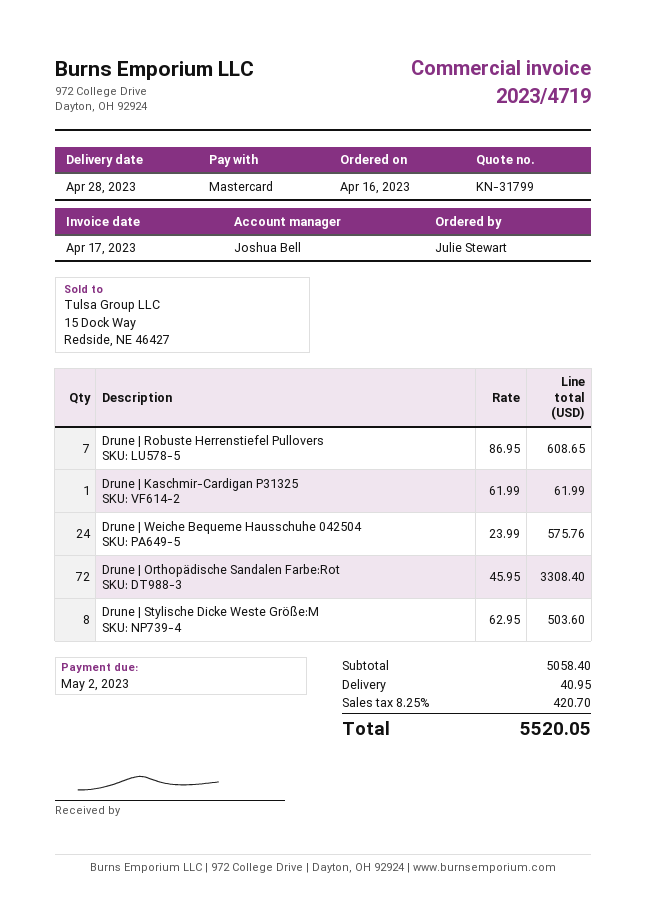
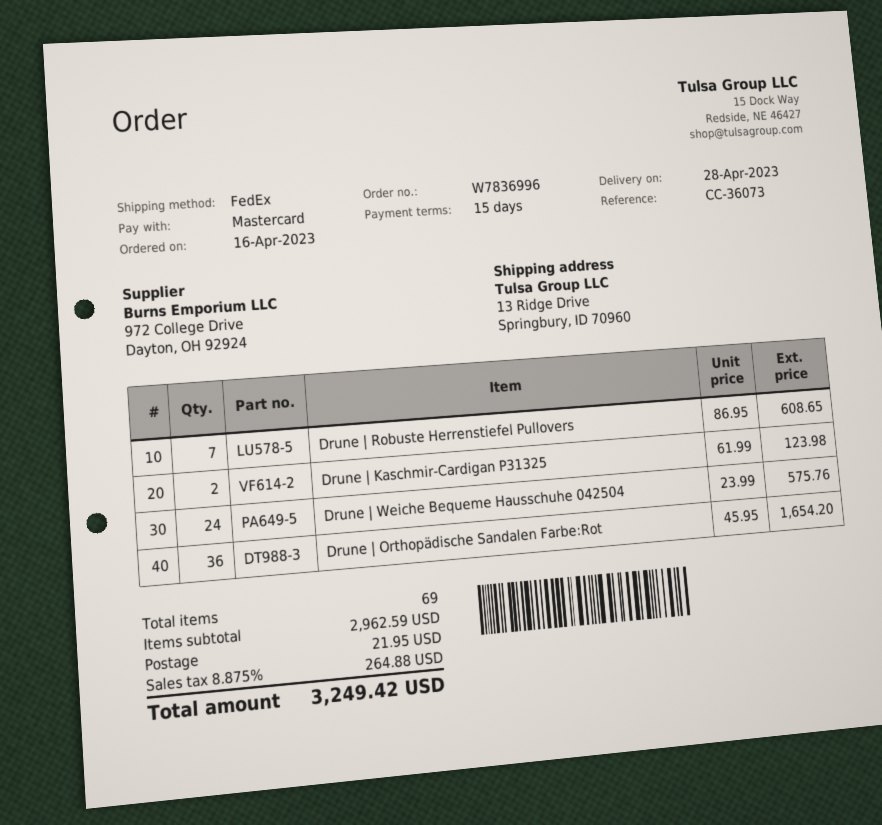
Drune | Kaschmir-Cardigan P31325: 1 x 61.99 = 61.99 -> 2 x 61.99 = 123.98
Drune | Orthopädische Sandalen Farbe:Rot: 72 x 45.95 = 3308.40 -> 36 x 45.95 = 1654.20
Drune | Stylische Dicke Weste Größe:M: 8 x 62.95 = 503.60 -> none
subtotal: 5058.40 -> 2962.59
shipping: 40.95 -> 21.95
tax: 8.25% = 420.70 -> 8.875% = 264.88
total: 5520.05 -> 3249.42

